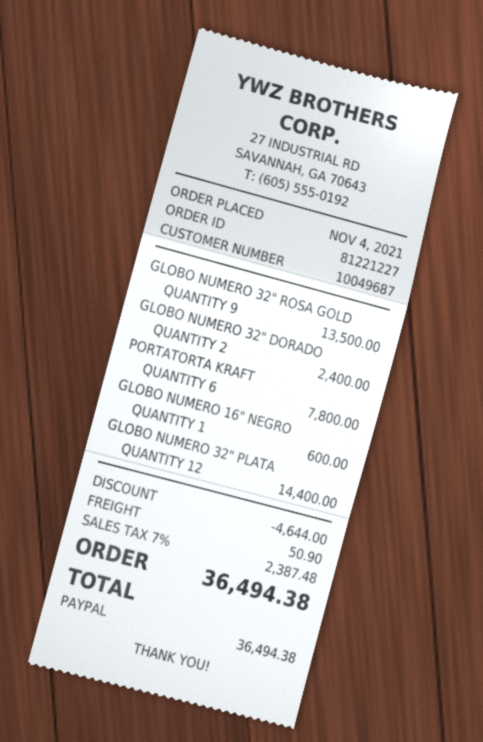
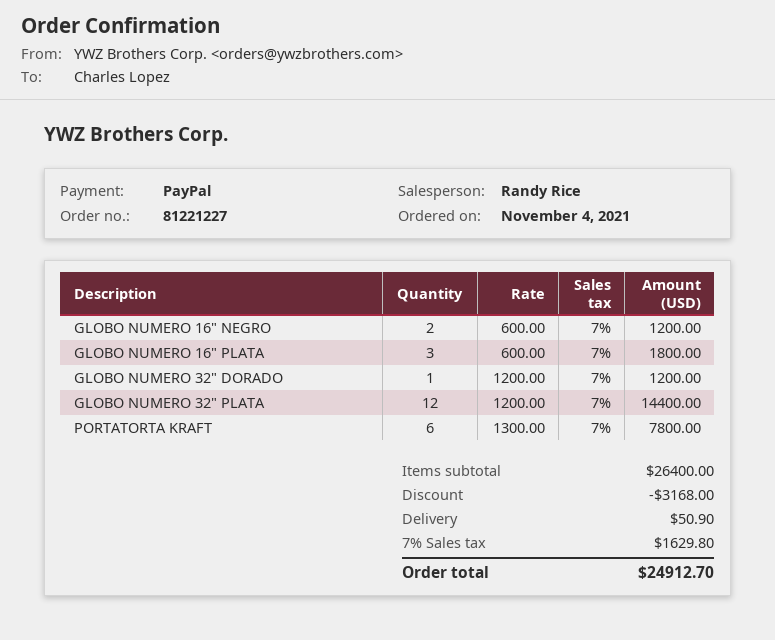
GLOBO NUMERO 32" ROSA GOLD: 9 for 13500.00 -> none
GLOBO NUMERO 32" DORADO: 2 for 2400.00 -> 1 for 1200.00
GLOBO NUMERO 16" NEGRO: 1 for 600.00 -> 2 for 1200.00
GLOBO NUMERO 16" PLATA: none -> 3 for 1800.00
discount: 4644.00 -> 3168.00
tax: 7% = 2387.48 -> 7% = 1629.80
total: 36494.38 -> 24912.70

